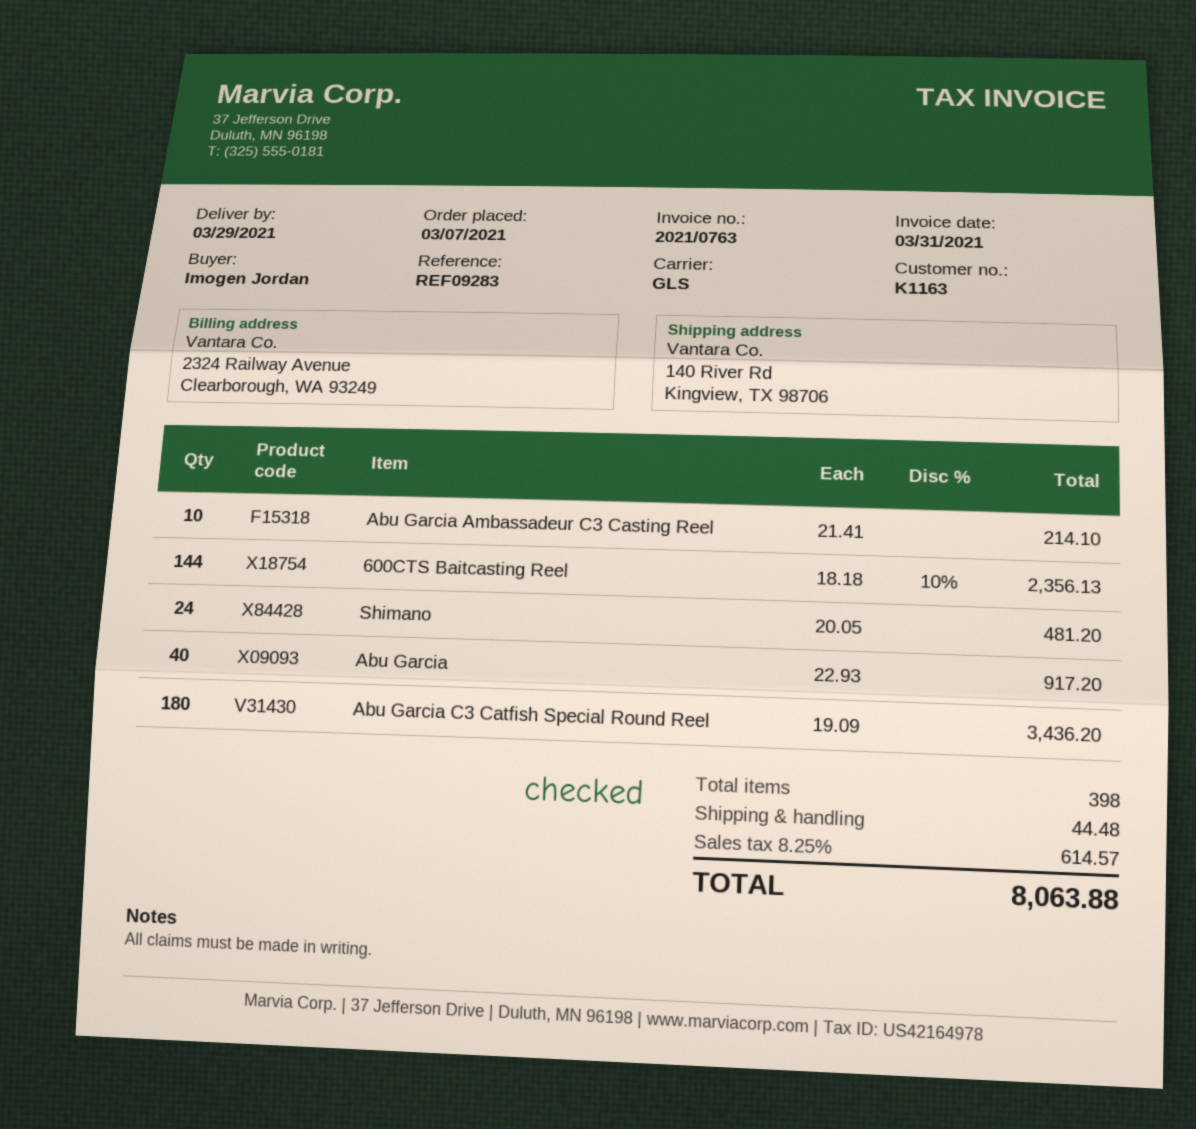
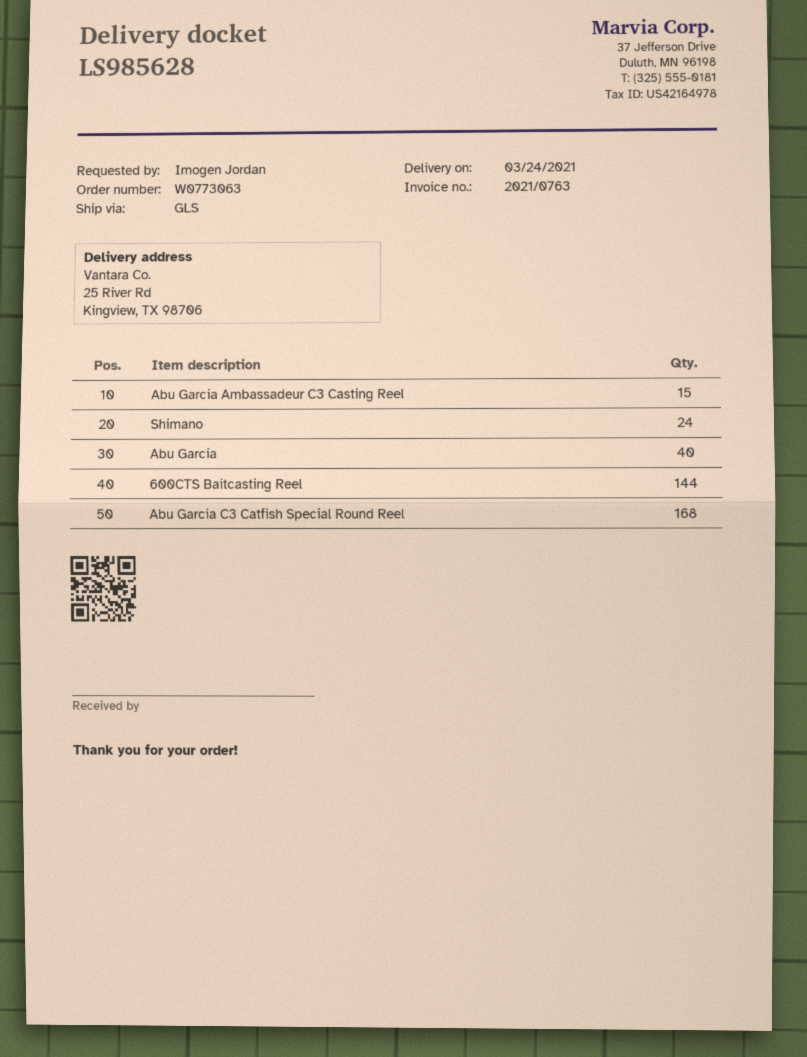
delivery date: 2021-03-29 -> 2021-03-24
ship to: 140 River Rd, Kingview, TX 98706 -> 25 River Rd, Kingview, TX 98706
Abu Garcia Ambassadeur C3 Casting Reel: 10 -> 15
Abu Garcia C3 Catfish Special Round Reel: 180 -> 168

